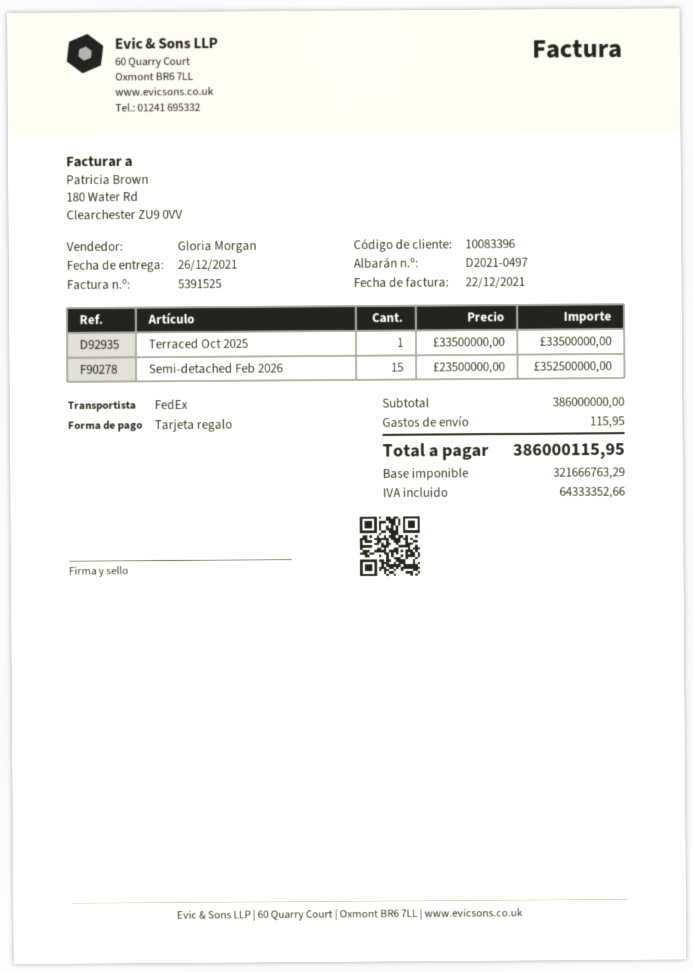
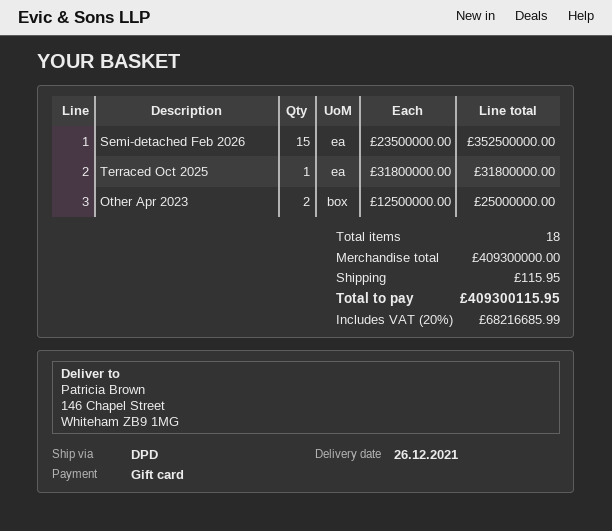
shipping method: FedEx -> DPD
Terraced Oct 2025: 1 x 33500000.00 = 33500000.00 -> 1 x 31800000.00 = 31800000.00
Other Apr 2023: none -> 2 x 12500000.00 = 25000000.00
subtotal: 386000000.00 -> 409300000.00
tax: 64333352.66 -> 68216685.99
total: 386000115.95 -> 409300115.95

